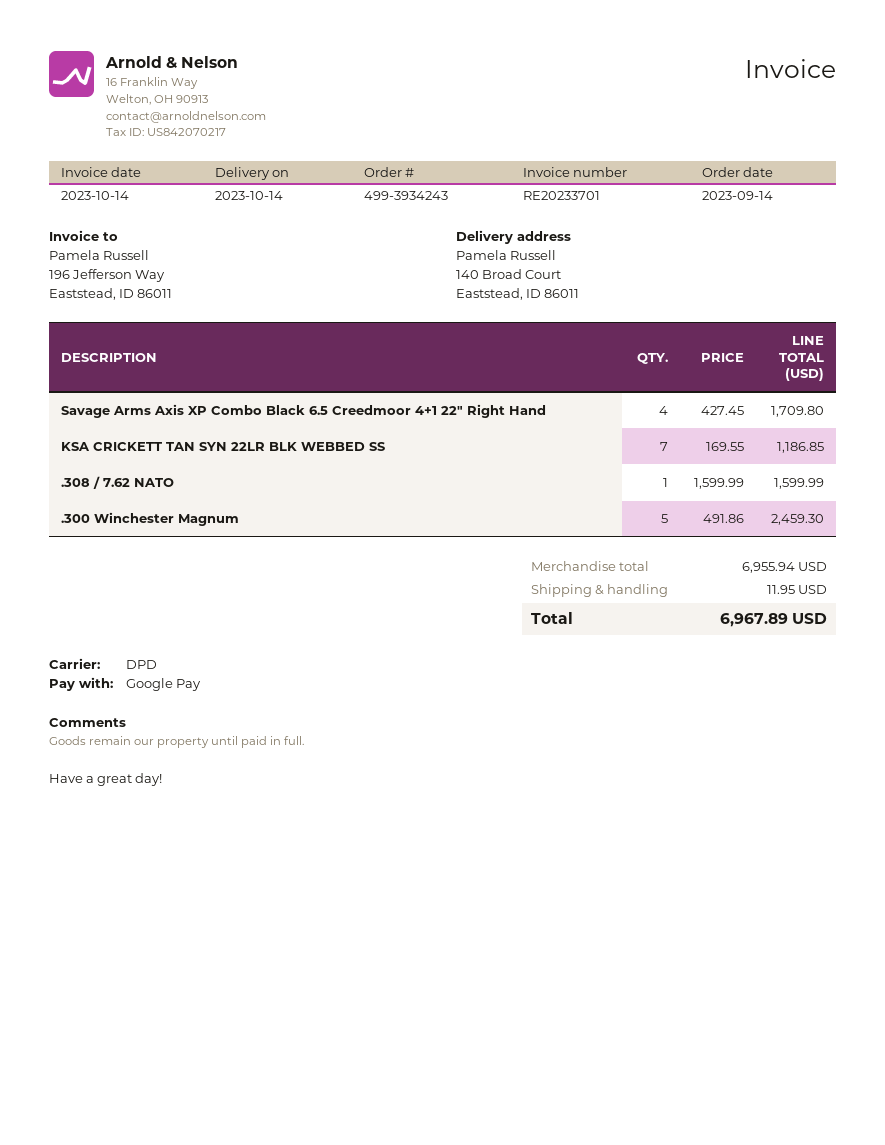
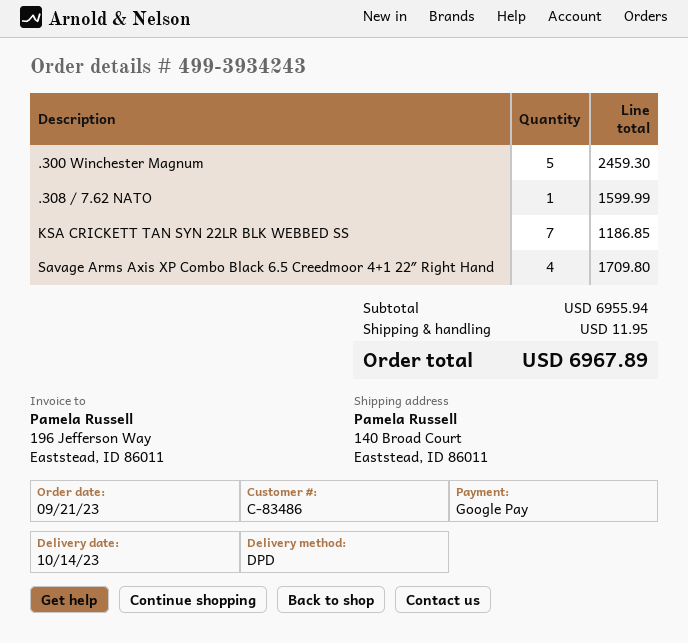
order date: 2023-09-14 -> 2023-09-21

